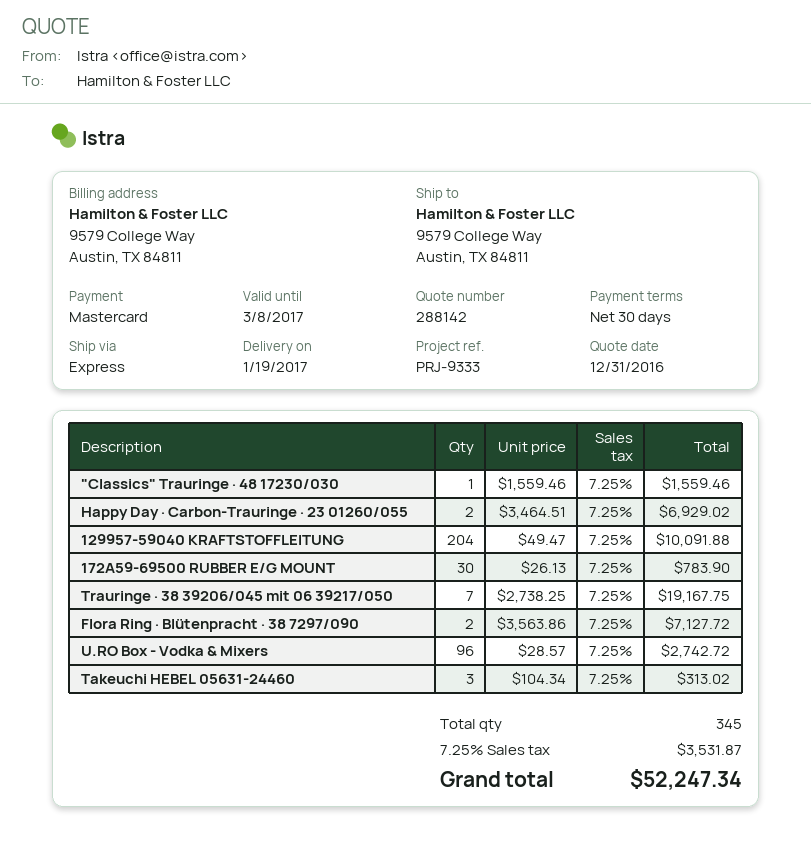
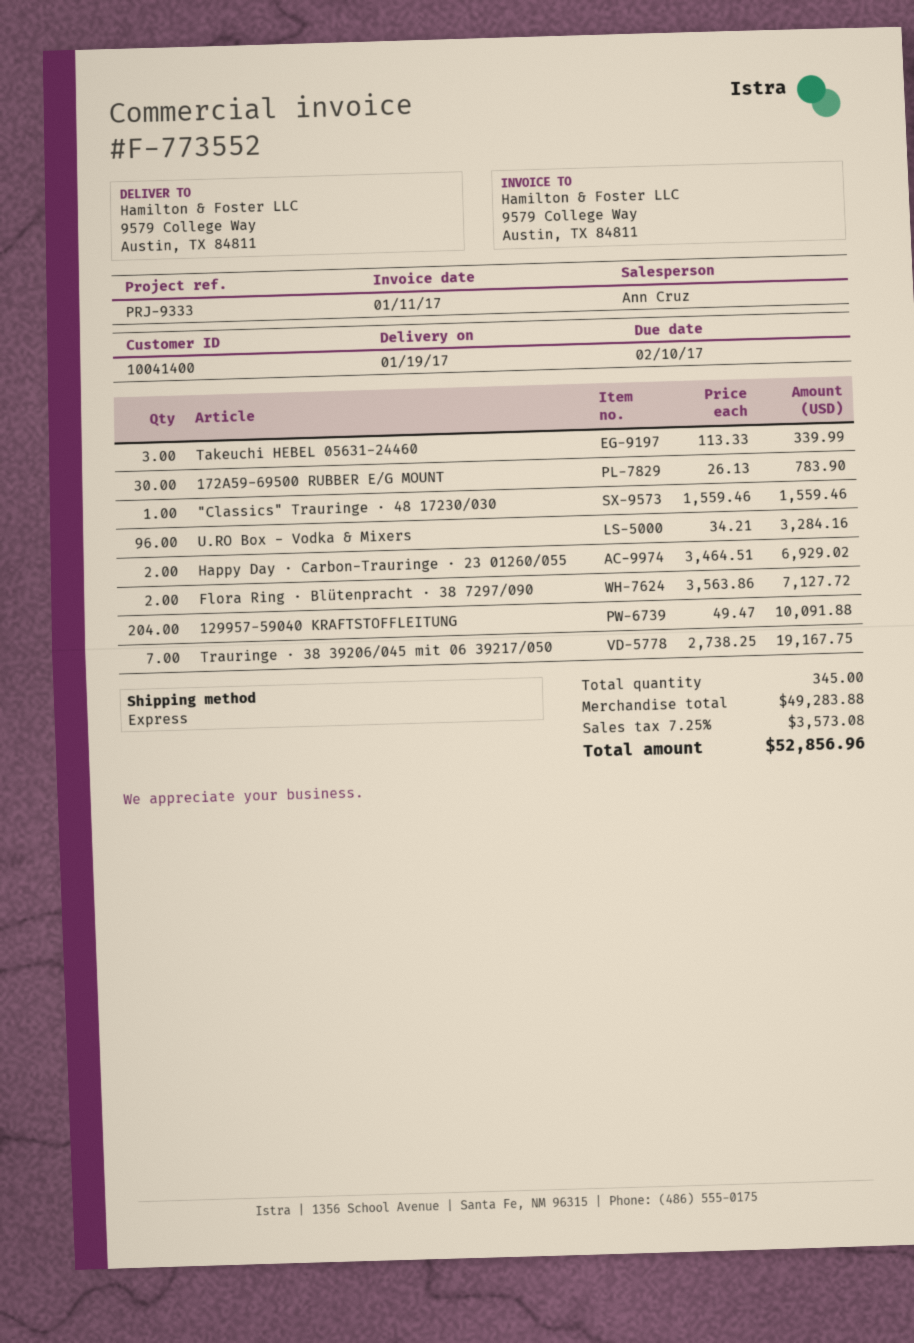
U.RO Box - Vodka & Mixers: 96 x 28.57 = 2742.72 -> 96 x 34.21 = 3284.16
Takeuchi HEBEL 05631-24460: 3 x 104.34 = 313.02 -> 3 x 113.33 = 339.99
tax: 7.25% = 3531.87 -> 7.25% = 3573.08
total: 52247.34 -> 52856.96

